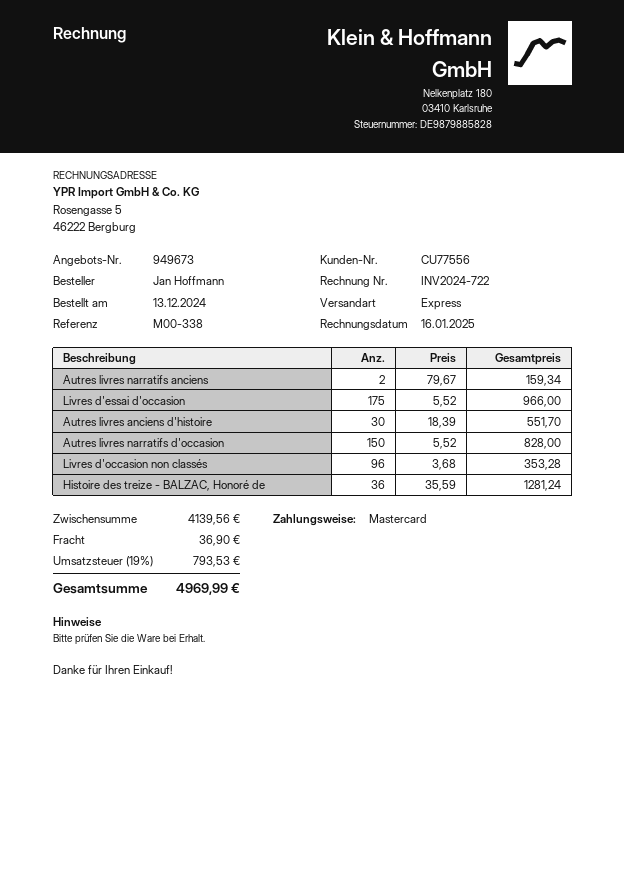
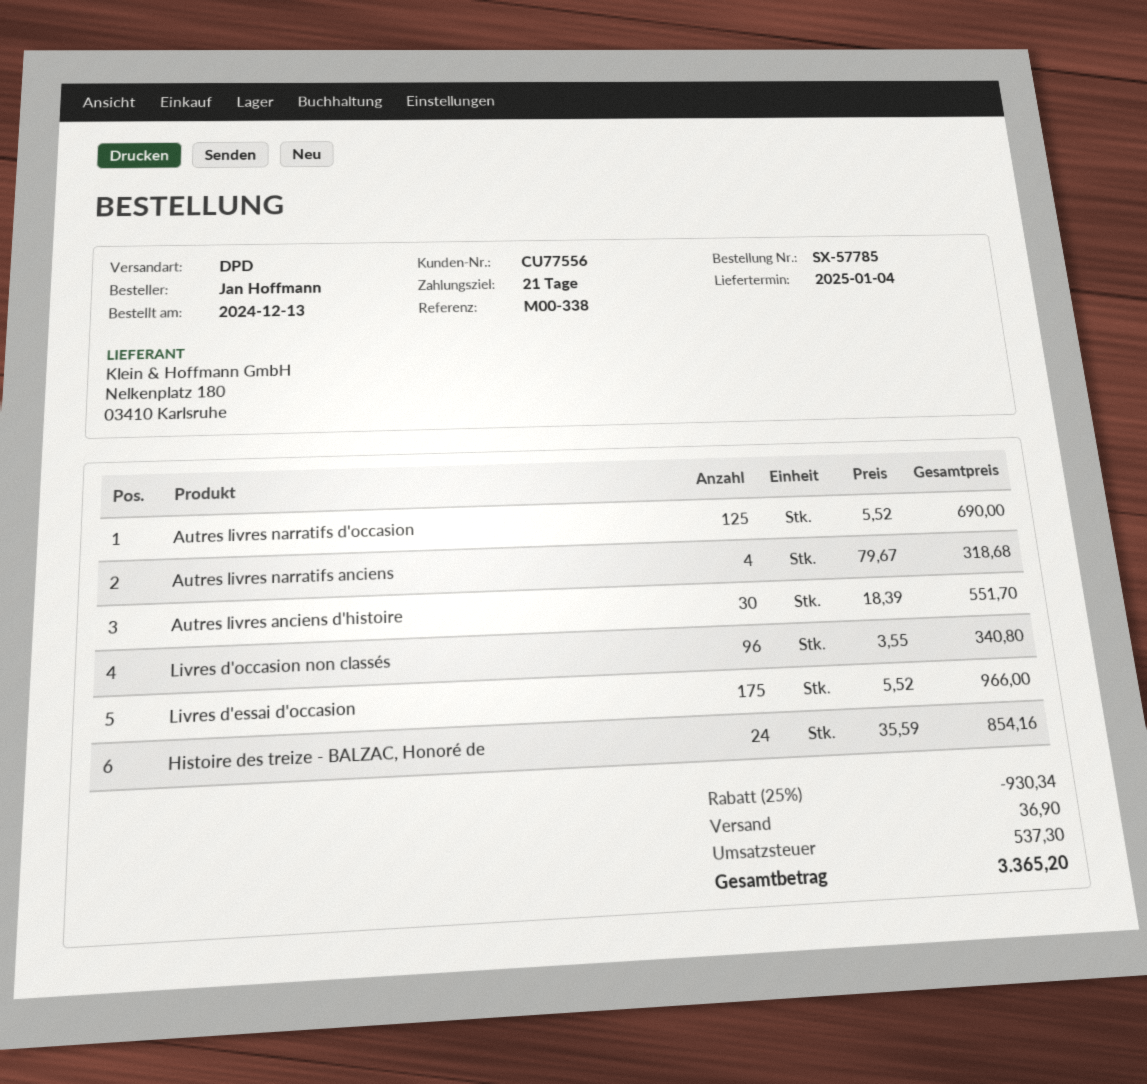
shipping method: express -> DPD
Autres livres narratifs anciens: 2 x 79.67 = 159.34 -> 4 x 79.67 = 318.68
Autres livres narratifs d'occasion: 150 x 5.52 = 828.00 -> 125 x 5.52 = 690.00
Livres d'occasion non classés: 96 x 3.68 = 353.28 -> 96 x 3.55 = 340.80
Histoire des treize - BALZAC, Honoré de: 36 x 35.59 = 1281.24 -> 24 x 35.59 = 854.16
discount: none -> 25% = 930.34
tax: 793.53 -> 537.30
total: 4969.99 -> 3365.20

